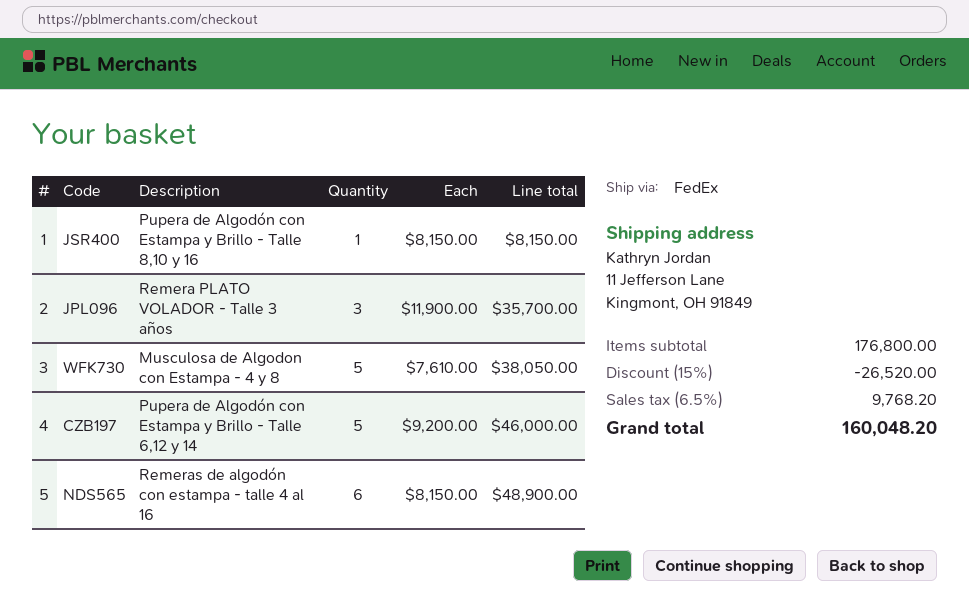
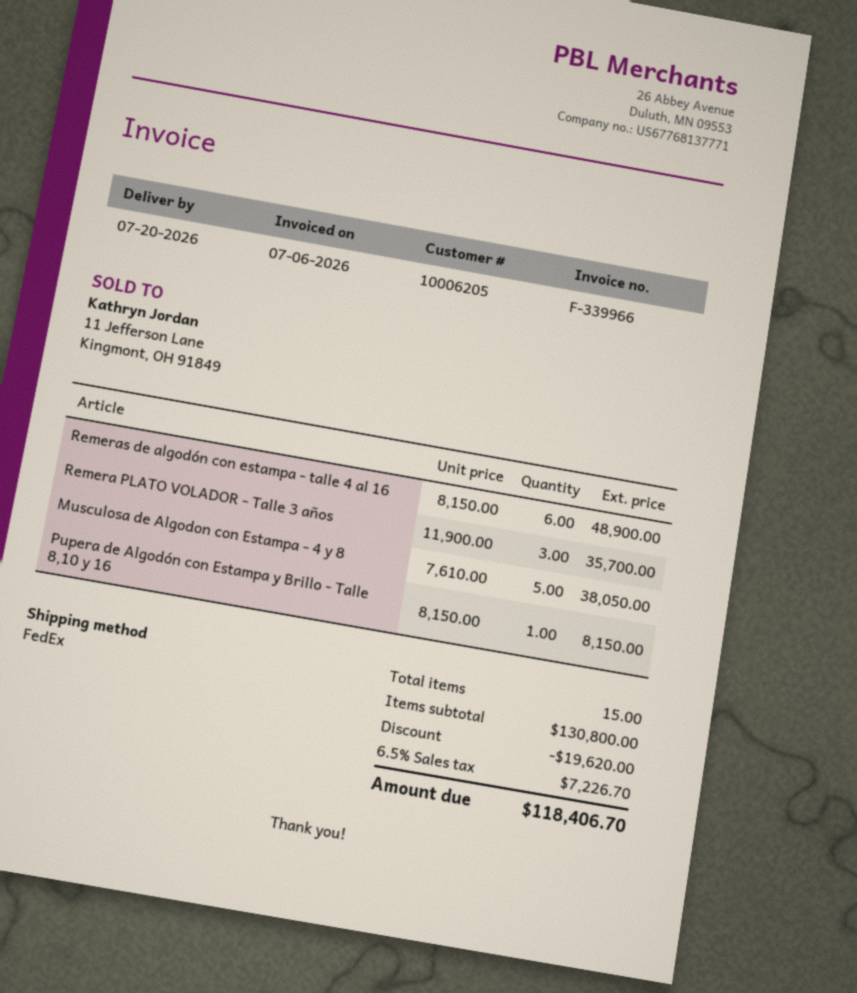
Pupera de Algodón con Estampa y Brillo - Talle 6,12 y 14: 5 x 9200.00 = 46000.00 -> none
subtotal: 176800.00 -> 130800.00
discount: 26520.00 -> 19620.00
tax: 6.5% = 9768.20 -> 6.5% = 7226.70
total: 160048.20 -> 118406.70

